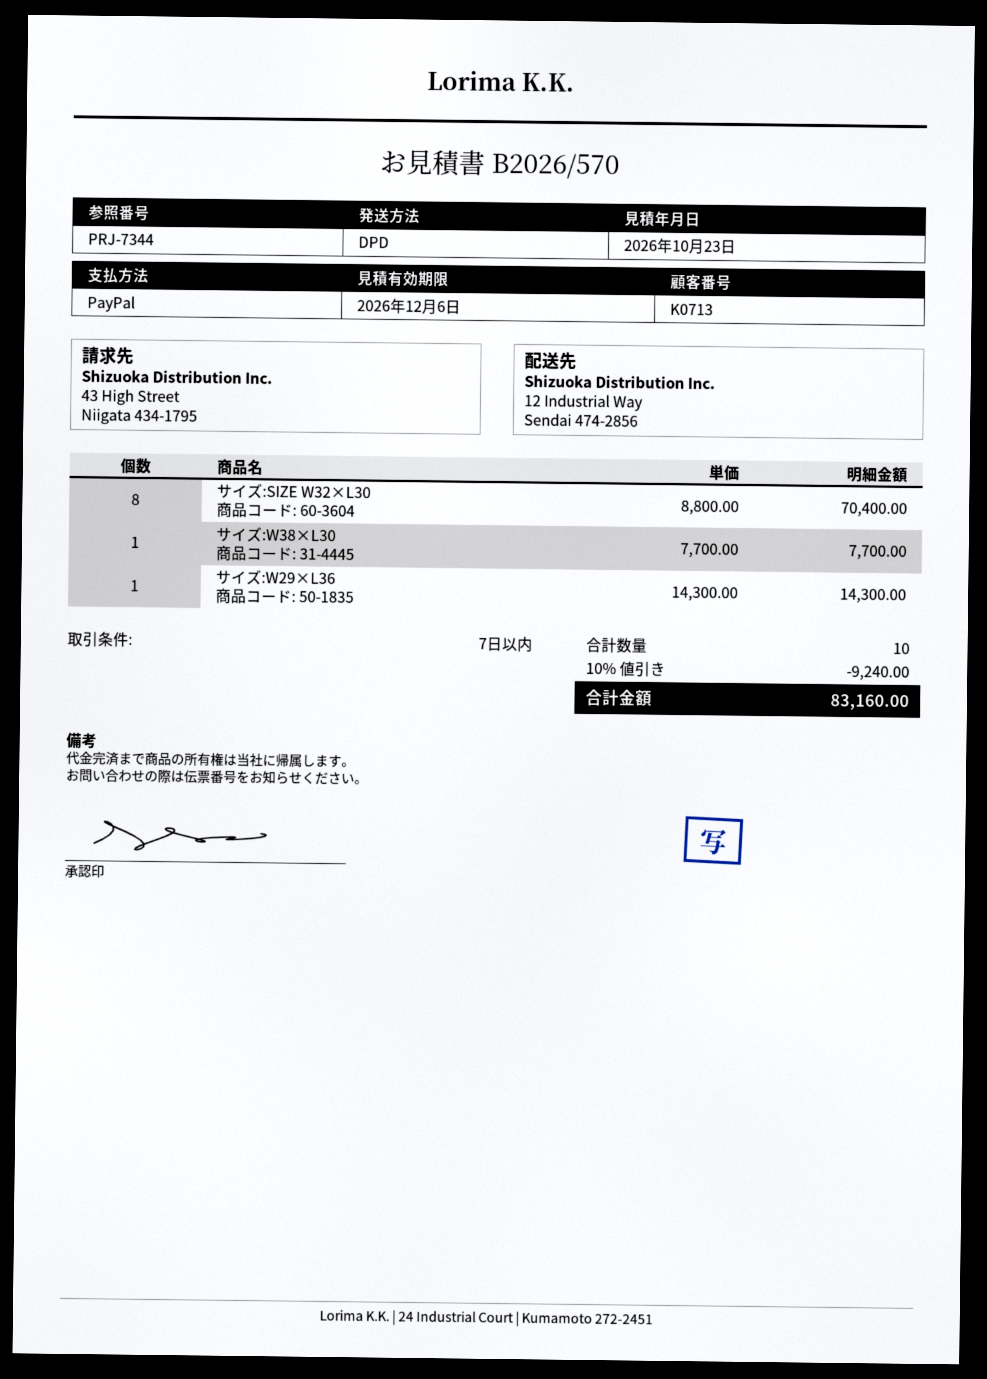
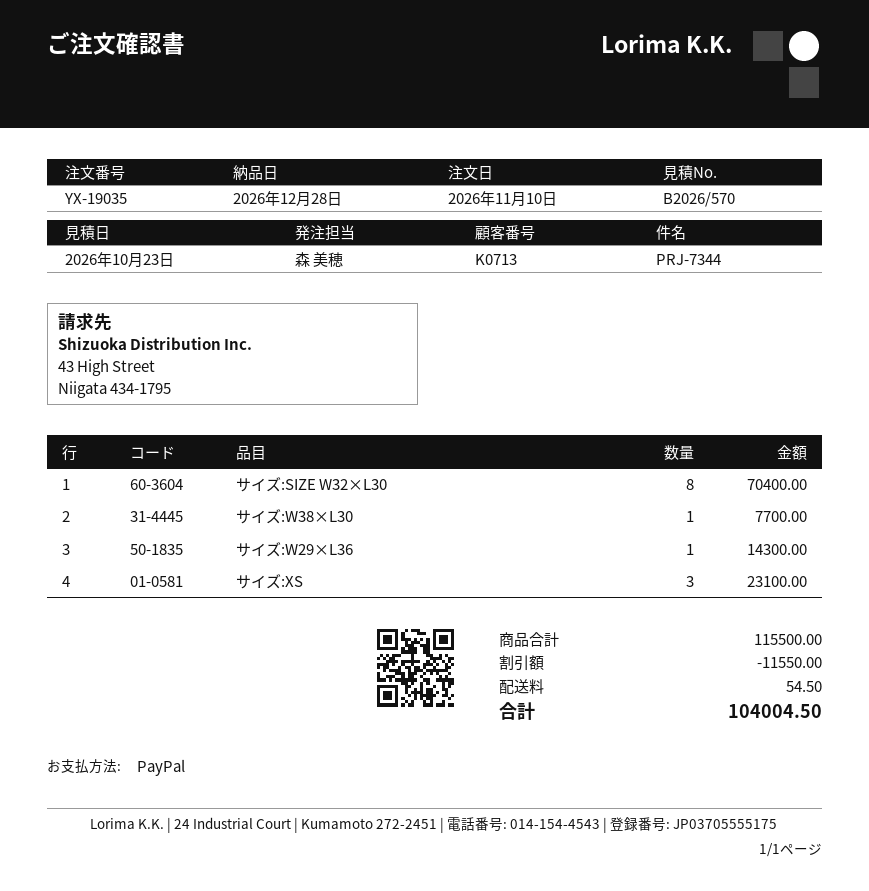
サイズ:XS: none -> 3 for 23100.00
discount: 9240.00 -> 11550.00
shipping: none -> 54.50
total: 83160.00 -> 104004.50

